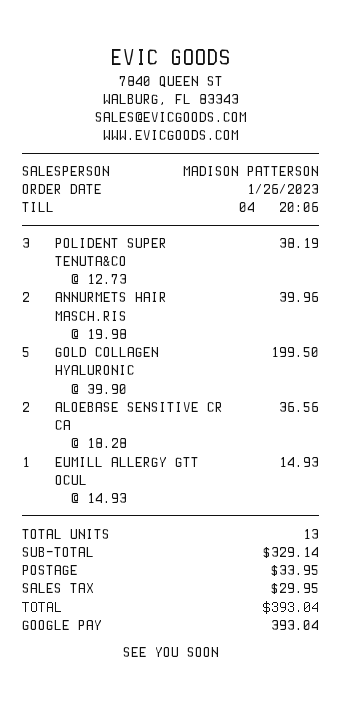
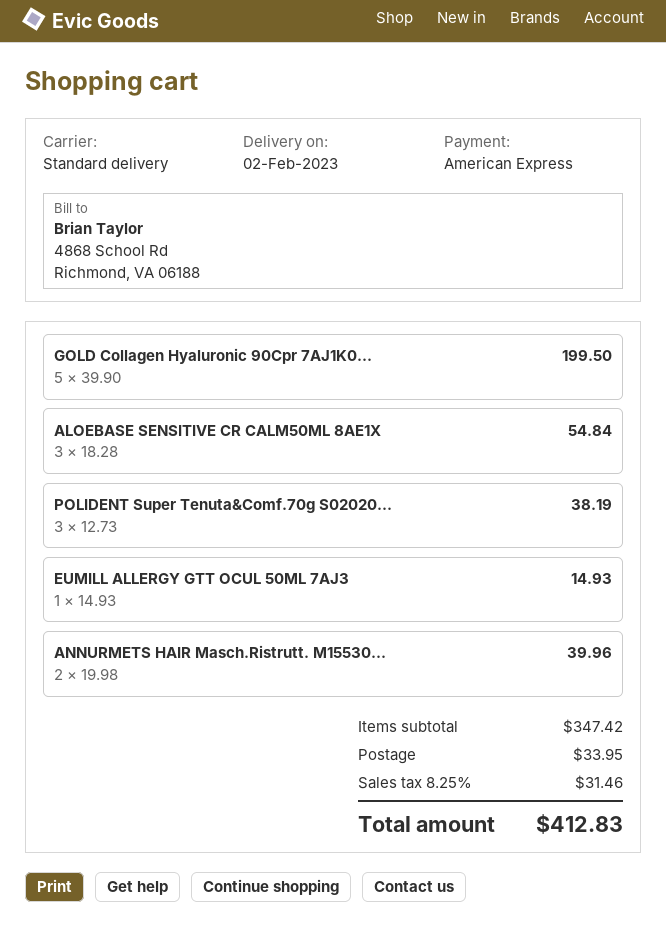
payment method: Google Pay -> American Express
ALOEBASE SENSITIVE CR CA: 2 x 18.28 = 36.56 -> 3 x 18.28 = 54.84
subtotal: 329.14 -> 347.42
tax: 29.95 -> 31.46
total: 393.04 -> 412.83

